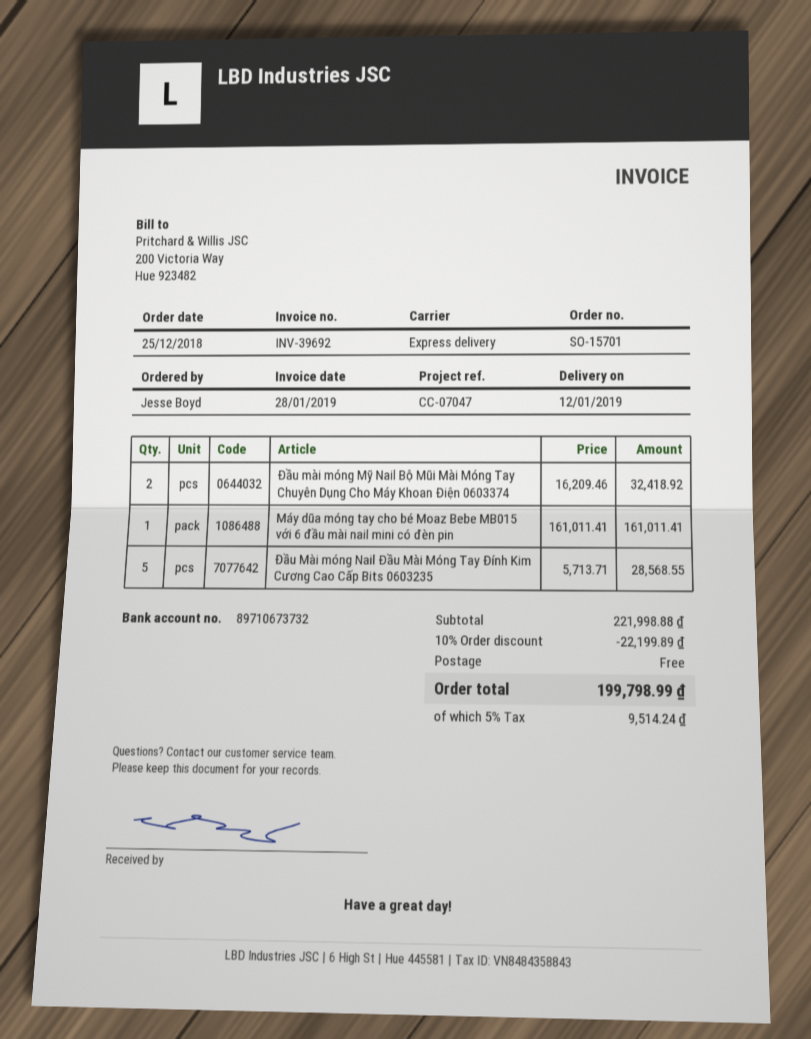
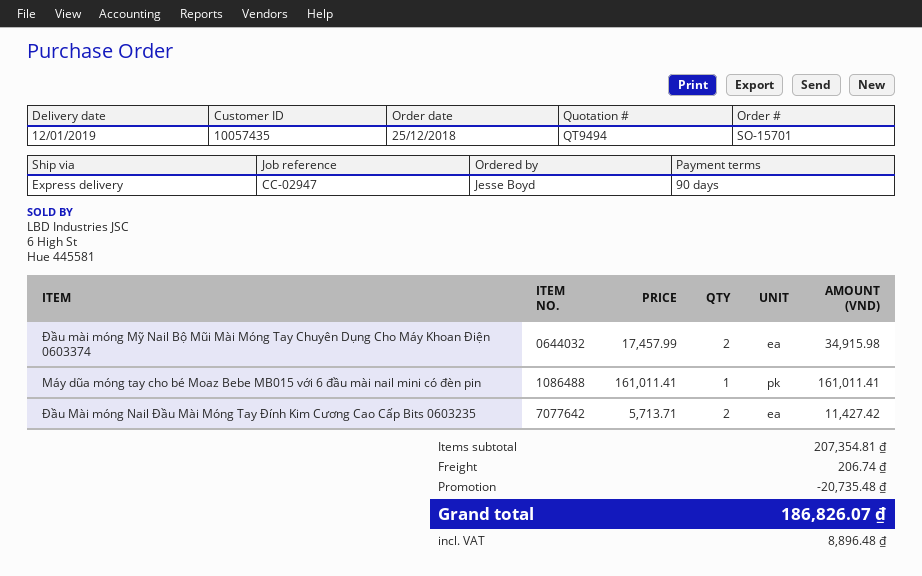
reference: CC-07047 -> CC-02947
Đầu mài móng Mỹ Nail Bộ Mũi Mài Móng Tay Chuyên Dụng Cho Máy Khoan Điện 0603374: 2 x 16209.46 = 32418.92 -> 2 x 17457.99 = 34915.98
Đầu Mài móng Nail Đầu Mài Móng Tay Đính Kim Cương Cao Cấp Bits 0603235: 5 x 5713.71 = 28568.55 -> 2 x 5713.71 = 11427.42
subtotal: 221998.88 -> 207354.81
discount: 22199.89 -> 20735.48
shipping: 0.00 -> 206.74
tax: 9514.24 -> 8896.48
total: 199798.99 -> 186826.07

